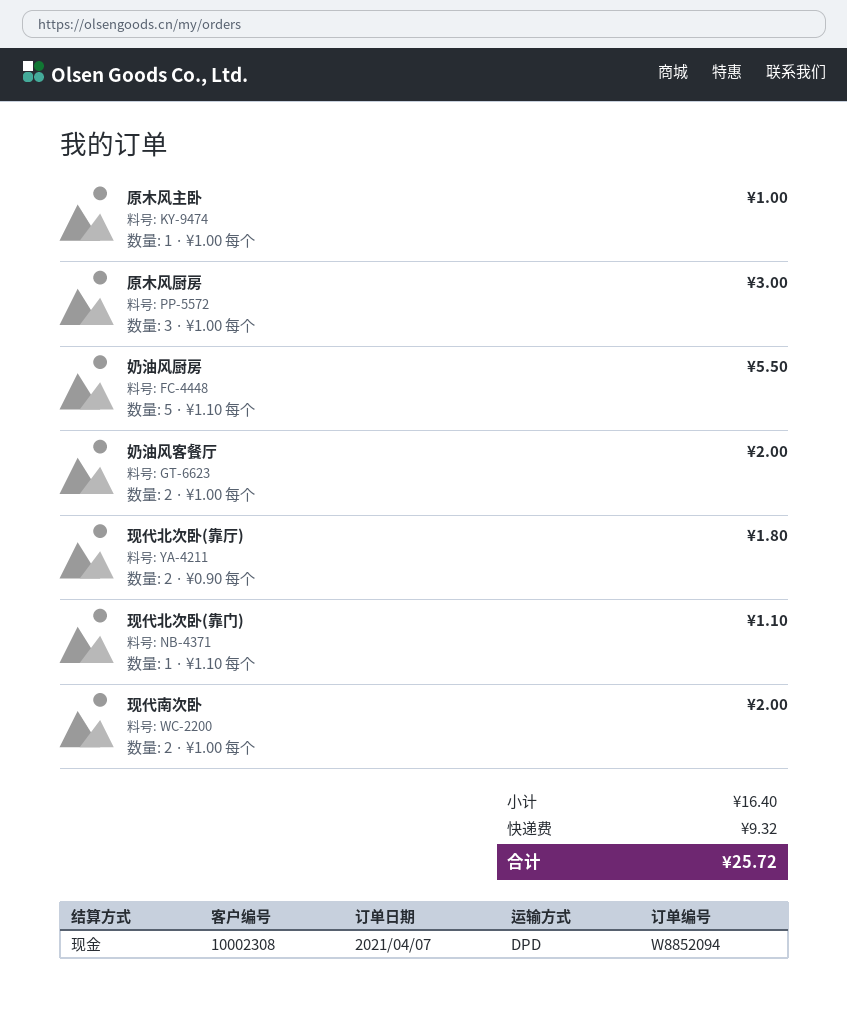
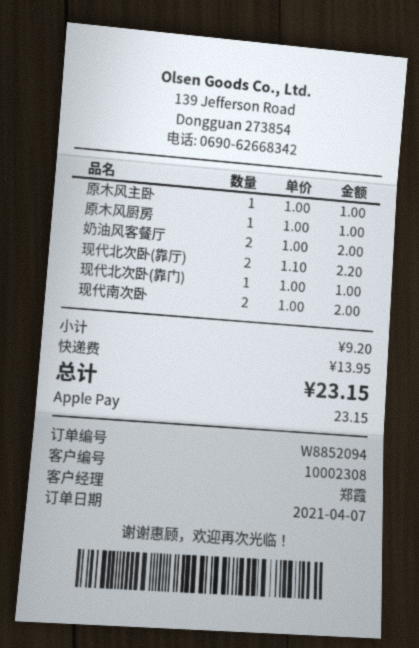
payment method: cash -> Apple Pay
原木风厨房: 3 x 1.00 = 3.00 -> 1 x 1.00 = 1.00
奶油风厨房: 5 x 1.10 = 5.50 -> none
现代北次卧(靠厅): 2 x 0.90 = 1.80 -> 2 x 1.10 = 2.20
现代北次卧(靠门): 1 x 1.10 = 1.10 -> 1 x 1.00 = 1.00
subtotal: 16.40 -> 9.20
shipping: 9.32 -> 13.95
total: 25.72 -> 23.15

